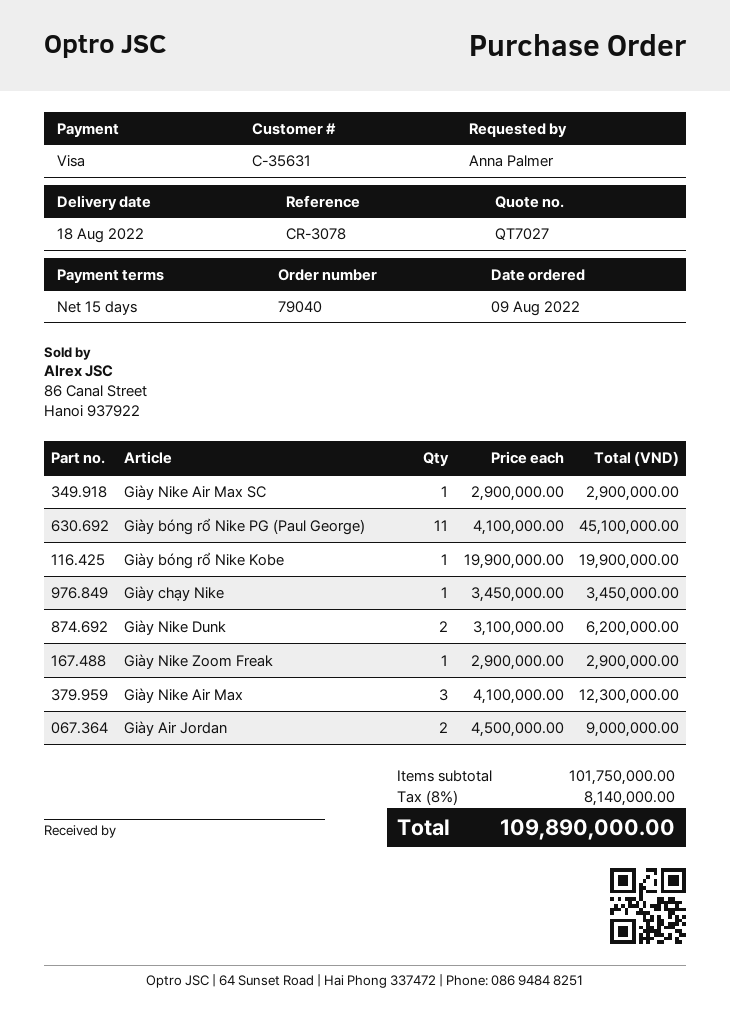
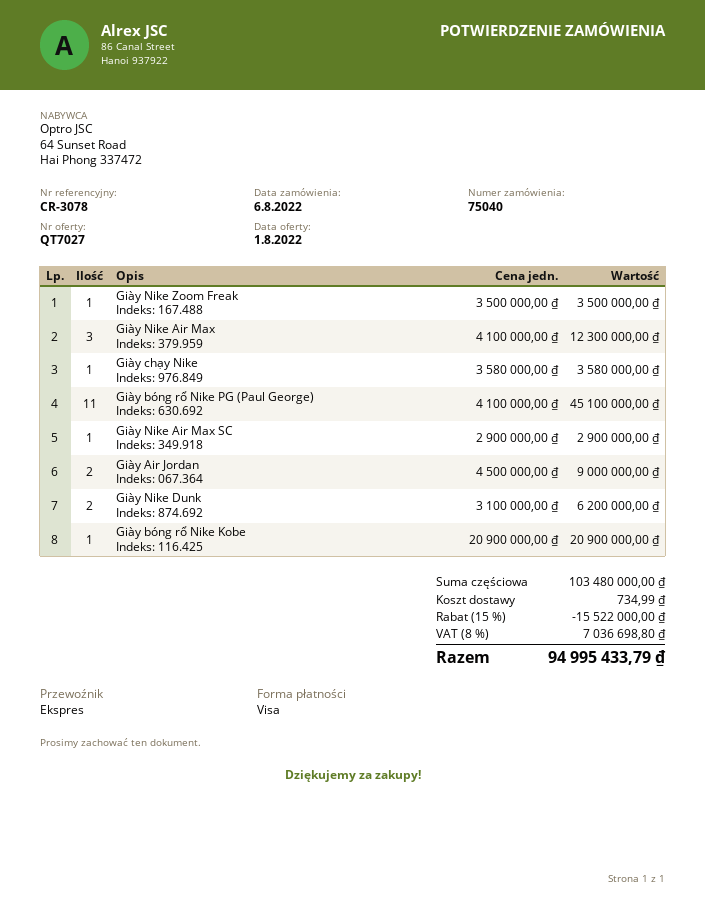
order number: 79040 -> 75040
order date: 2022-08-09 -> 2022-08-06
Giày bóng rổ Nike Kobe: 1 x 19900000.00 = 19900000.00 -> 1 x 20900000.00 = 20900000.00
Giày chạy Nike: 1 x 3450000.00 = 3450000.00 -> 1 x 3580000.00 = 3580000.00
Giày Nike Zoom Freak: 1 x 2900000.00 = 2900000.00 -> 1 x 3500000.00 = 3500000.00
subtotal: 101750000.00 -> 103480000.00
discount: none -> 15% = 15522000.00
shipping: none -> 734.99
tax: 8% = 8140000.00 -> 8% = 7036698.80
total: 109890000.00 -> 94995433.79

